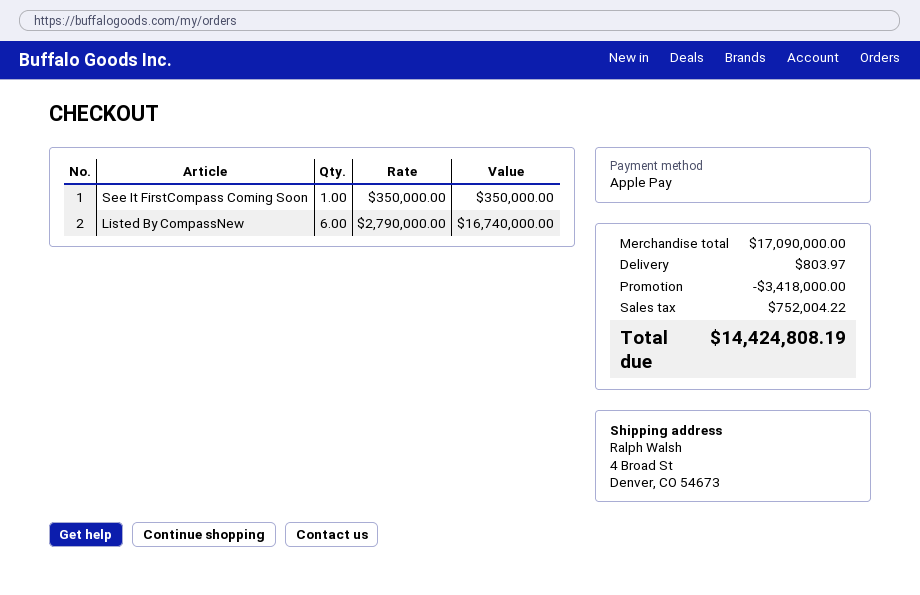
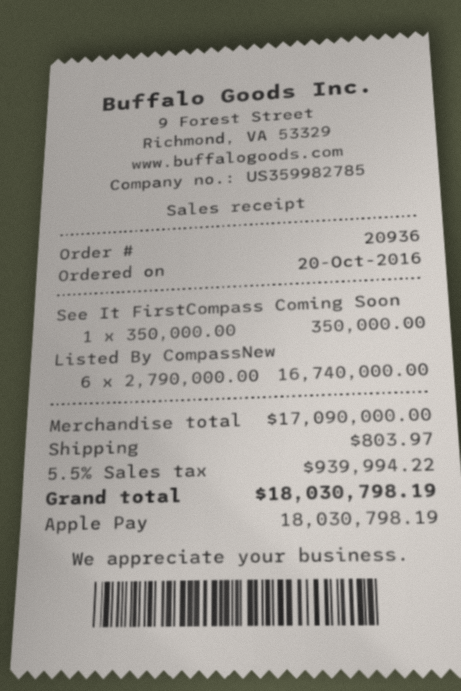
discount: 3418000.00 -> none
tax: 752004.22 -> 939994.22
total: 14424808.19 -> 18030798.19

